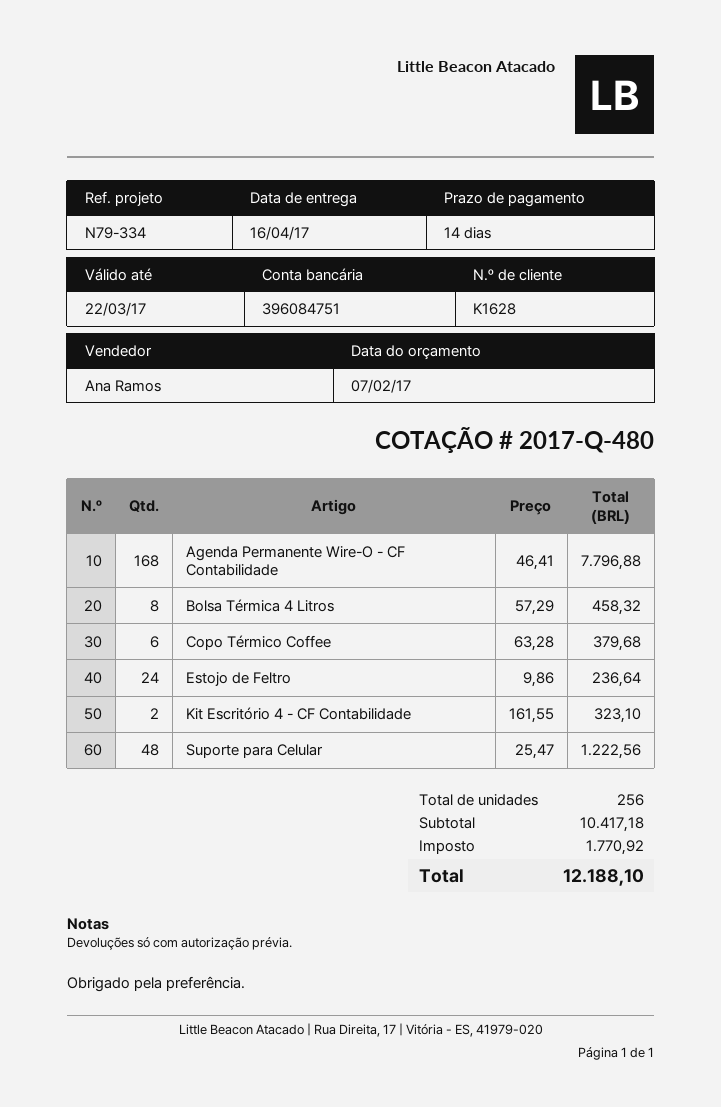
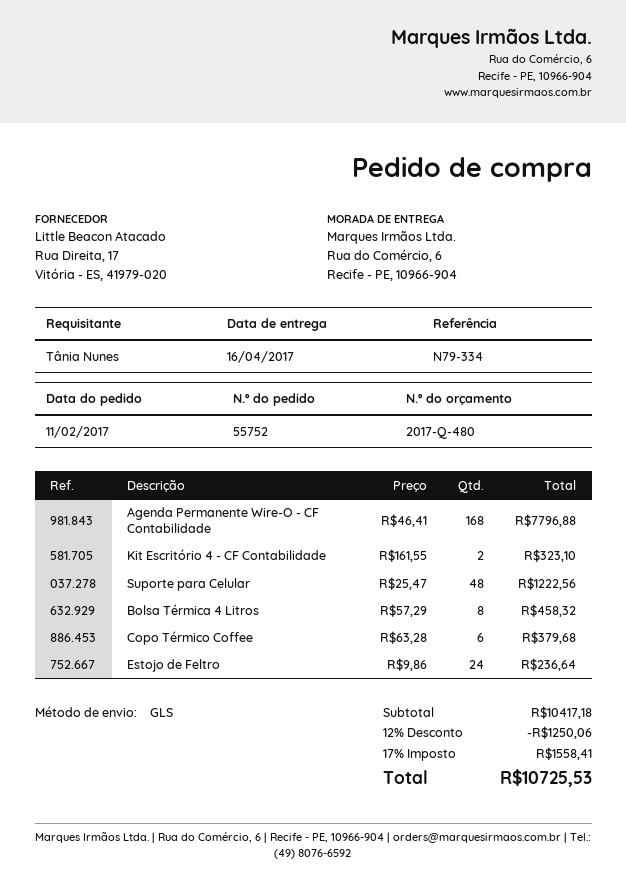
discount: none -> 12% = 1250.06
tax: 1770.92 -> 1558.41
total: 12188.10 -> 10725.53

